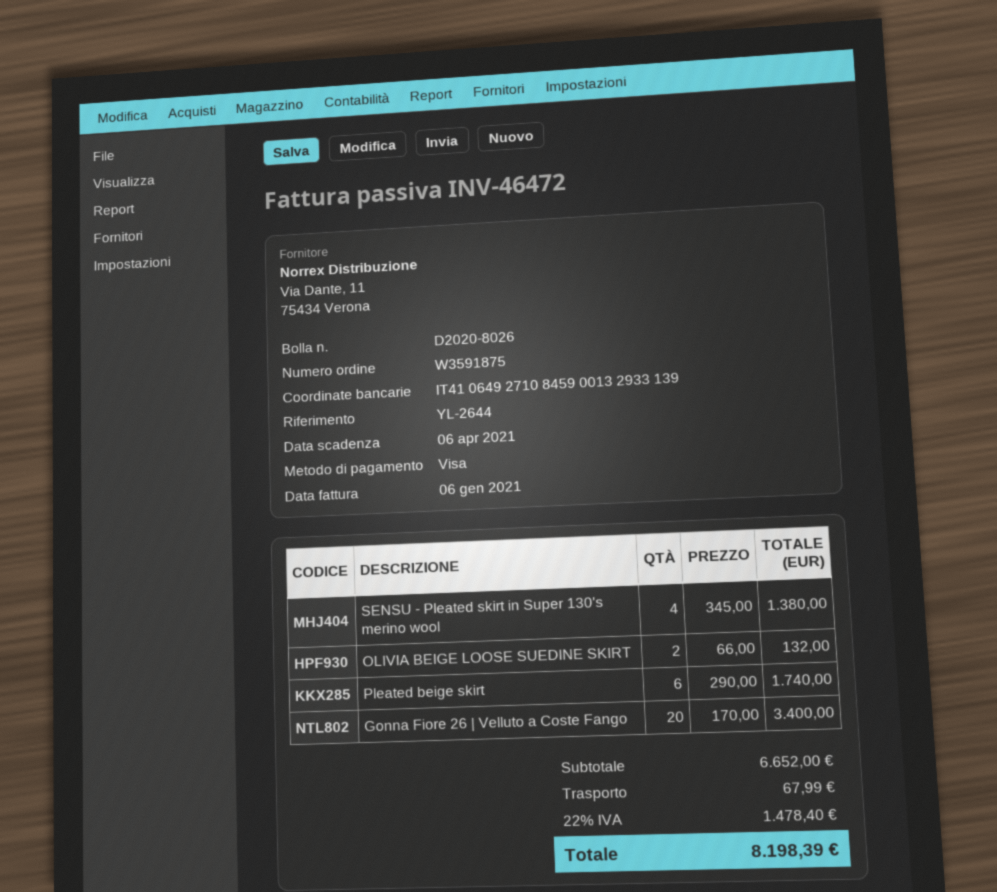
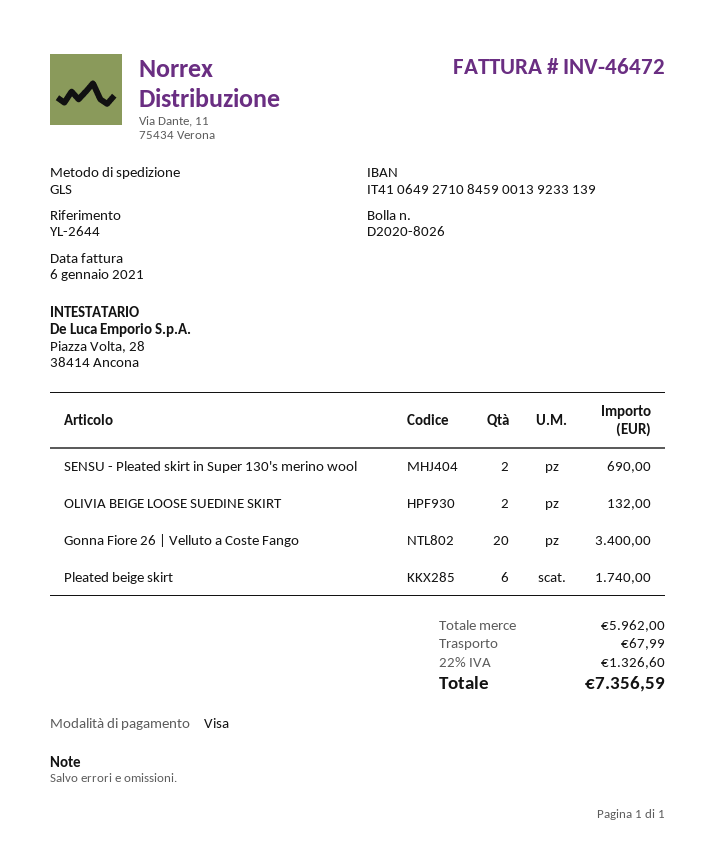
bank account: IT4106492710845900132933139 -> IT4106492710845900139233139
SENSU - Pleated skirt in Super 130's merino wool: 4 for 1380.00 -> 2 for 690.00
subtotal: 6652.00 -> 5962.00
tax: 22% = 1478.40 -> 22% = 1326.60
total: 8198.39 -> 7356.59

